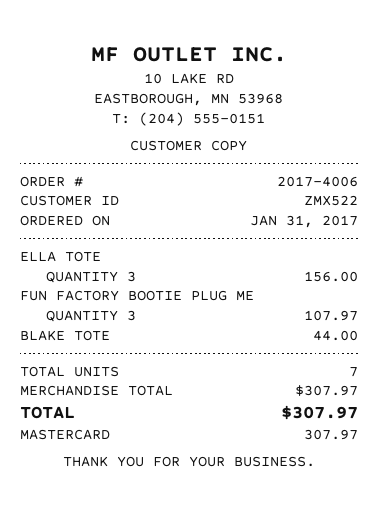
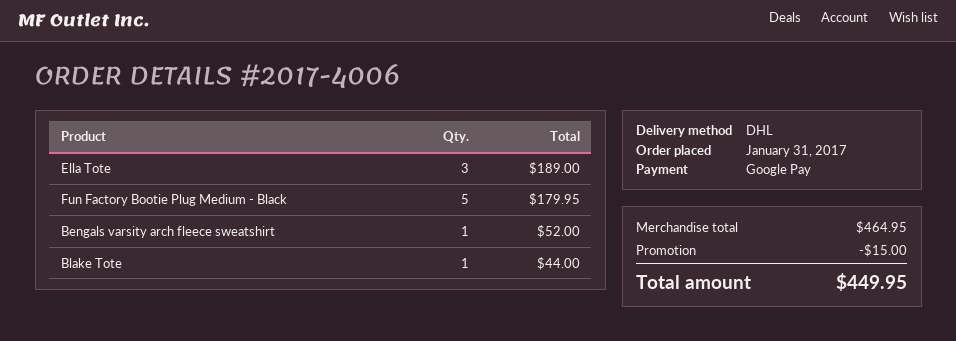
payment method: Mastercard -> Google Pay
ELLA TOTE: 3 for 156.00 -> 3 for 189.00
FUN FACTORY BOOTIE PLUG ME: 3 for 107.97 -> 5 for 179.95
Bengals varsity arch fleece sweatshirt: none -> 1 for 52.00
subtotal: 307.97 -> 464.95
discount: none -> 15.00
total: 307.97 -> 449.95

